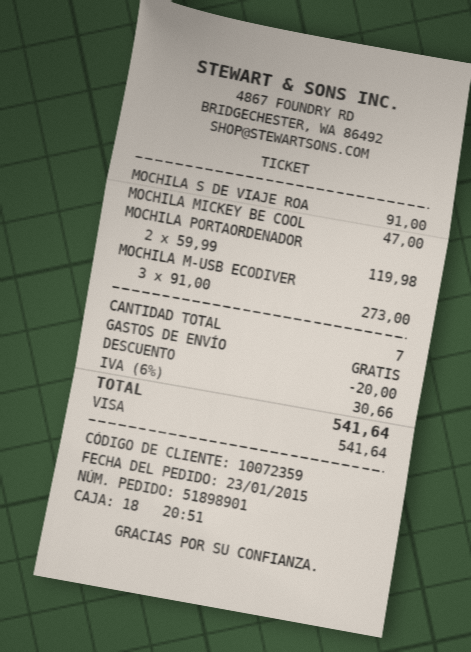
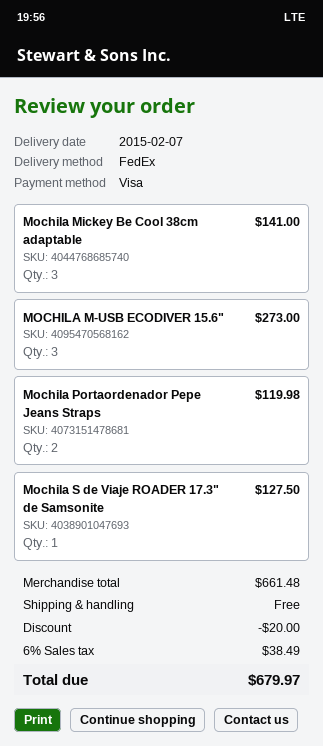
MOCHILA S DE VIAJE ROA: 1 for 91.00 -> 1 for 127.50
MOCHILA MICKEY BE COOL: 1 for 47.00 -> 3 for 141.00
tax: 6% = 30.66 -> 6% = 38.49
total: 541.64 -> 679.97

